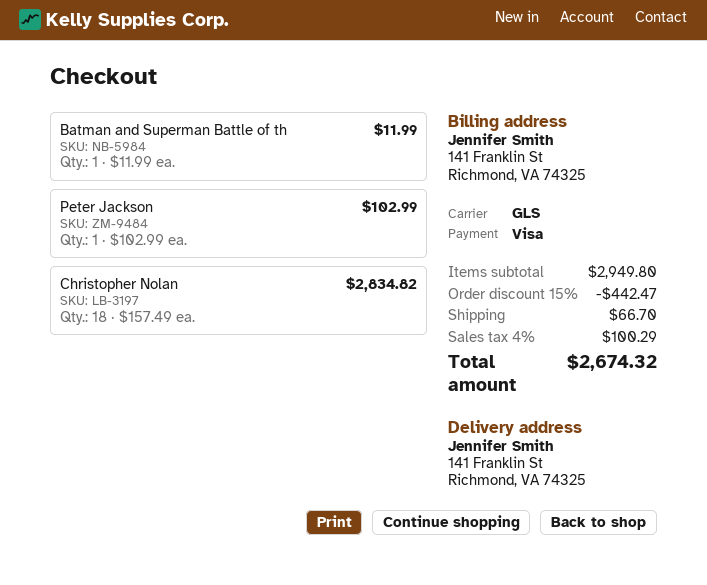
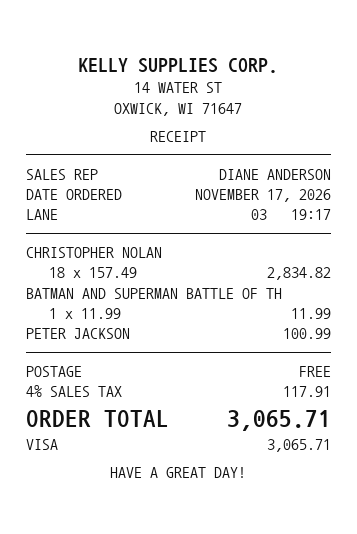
Peter Jackson: 1 x 102.99 = 102.99 -> 1 x 100.99 = 100.99
discount: 15% = 442.47 -> none
shipping: 66.70 -> 0.00
tax: 4% = 100.29 -> 4% = 117.91
total: 2674.32 -> 3065.71

